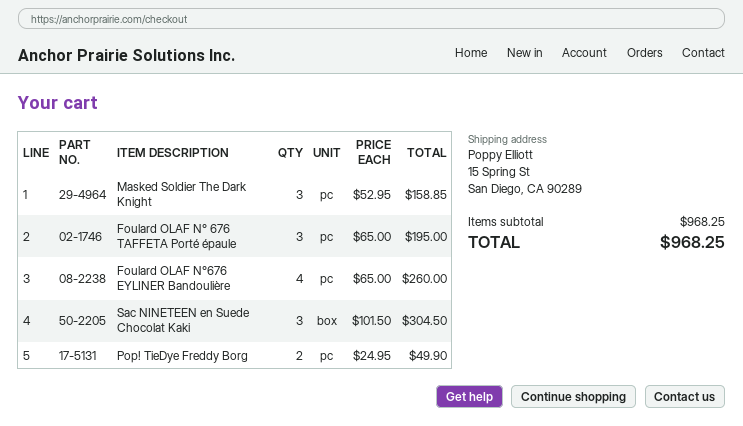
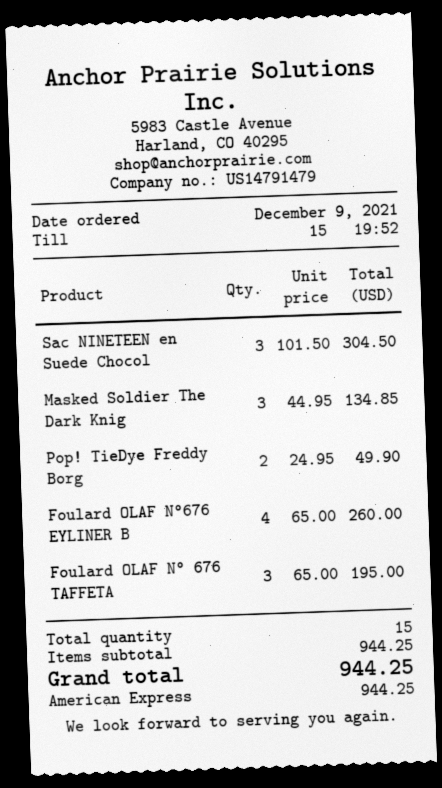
Masked Soldier The Dark Knight: 3 x 52.95 = 158.85 -> 3 x 44.95 = 134.85
subtotal: 968.25 -> 944.25
total: 968.25 -> 944.25

